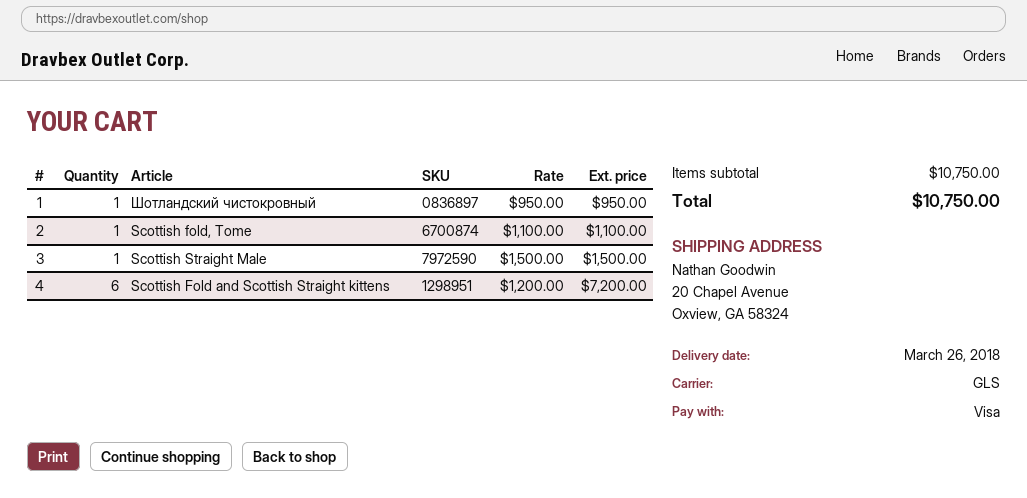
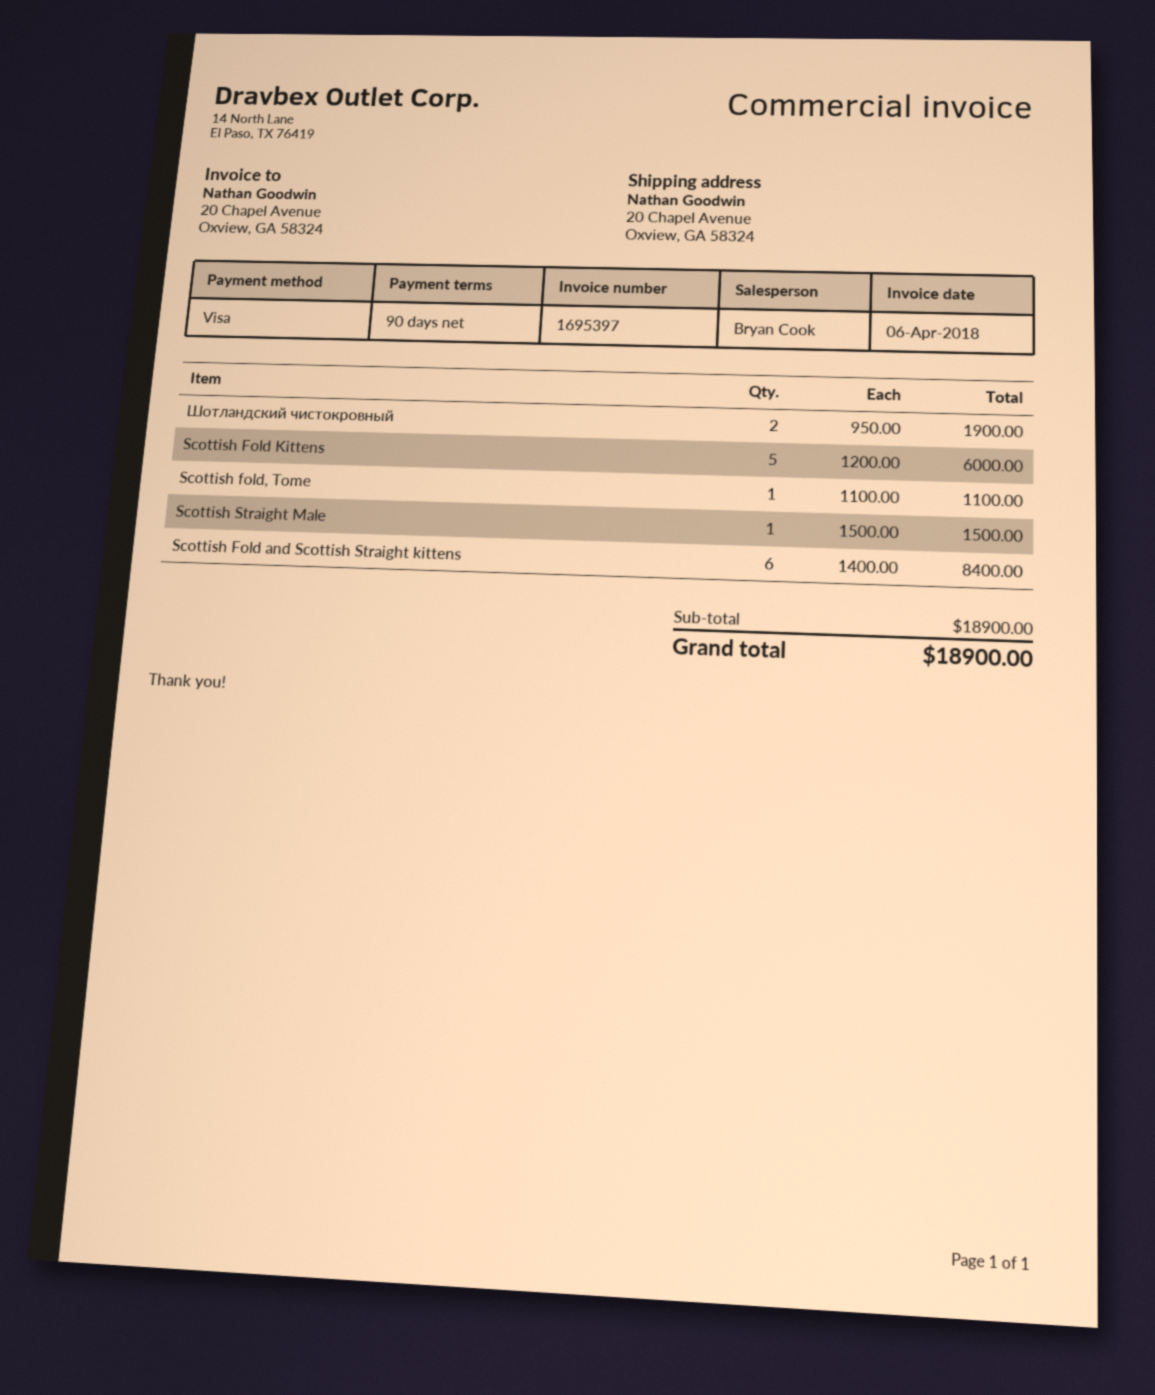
Шотландский чистокровный: 1 x 950.00 = 950.00 -> 2 x 950.00 = 1900.00
Scottish Fold and Scottish Straight kittens: 6 x 1200.00 = 7200.00 -> 6 x 1400.00 = 8400.00
Scottish Fold Kittens: none -> 5 x 1200.00 = 6000.00
subtotal: 10750.00 -> 18900.00
total: 10750.00 -> 18900.00

